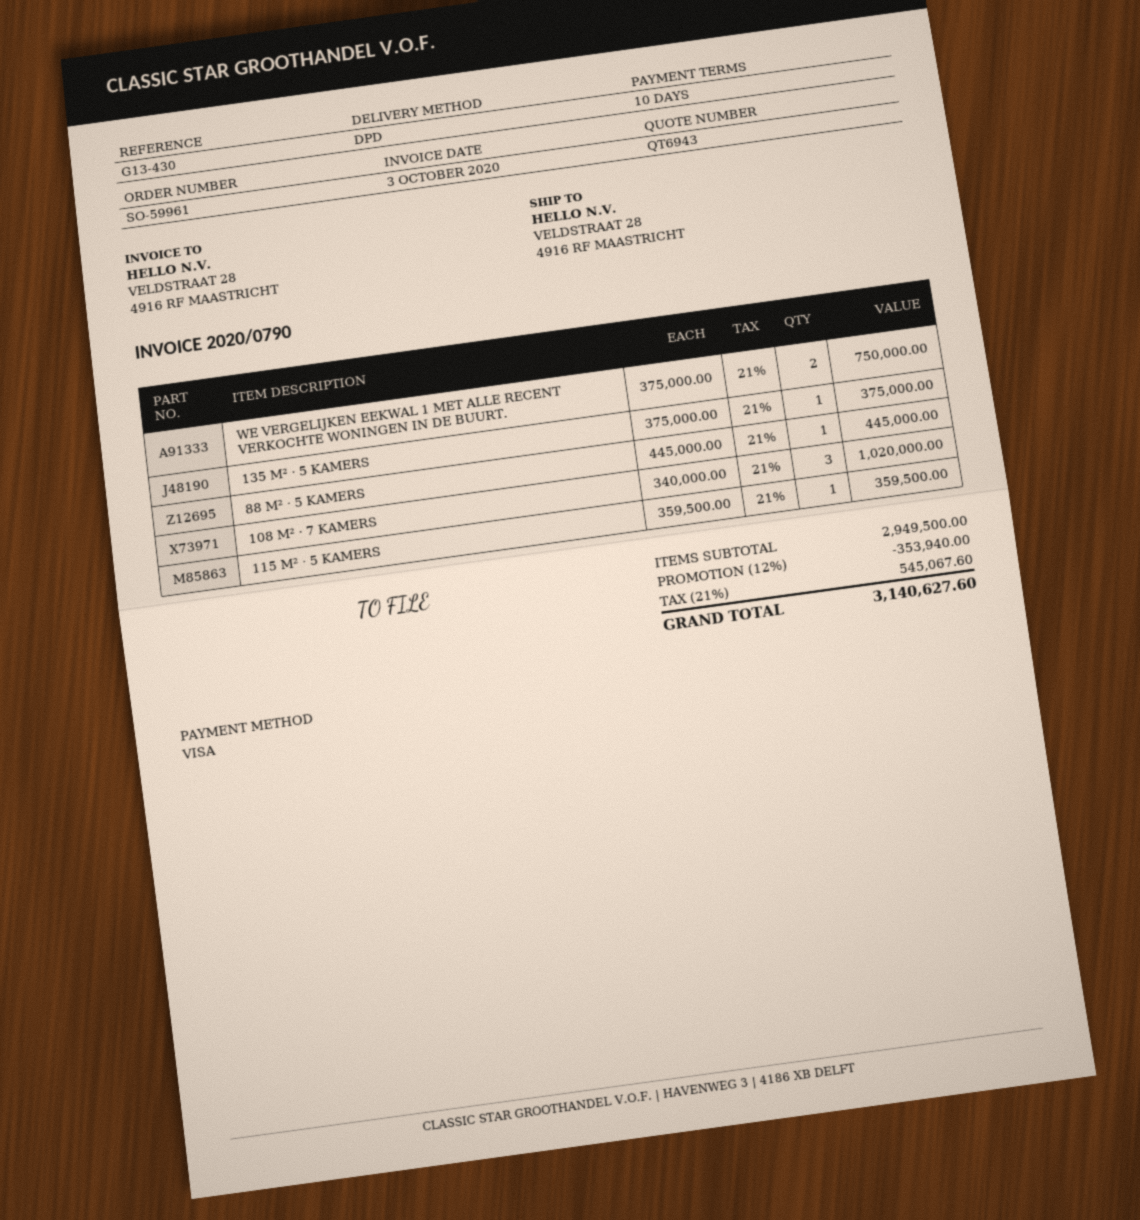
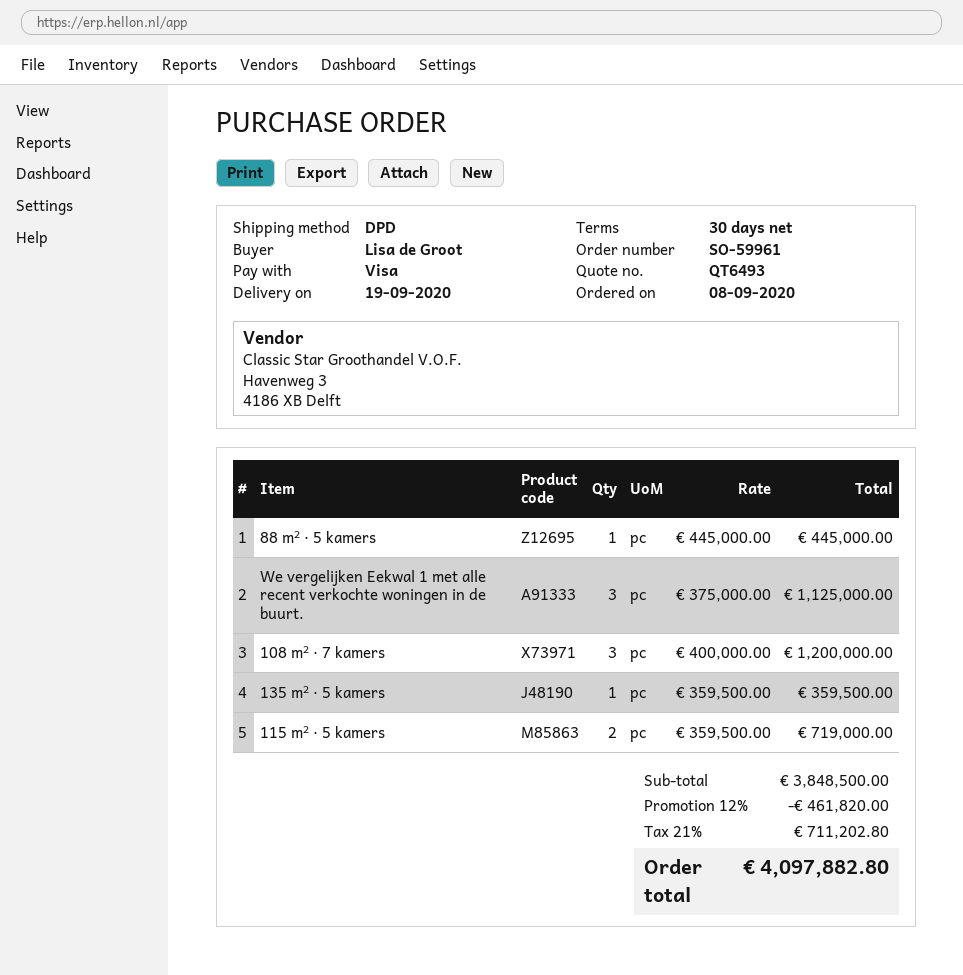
quote number: QT6943 -> QT6493
payment terms: 10 days -> 30 days
WE VERGELIJKEN EEKWAL 1 MET ALLE RECENT VERKOCHTE WONINGEN IN DE BUURT.: 2 x 375000.00 = 750000.00 -> 3 x 375000.00 = 1125000.00
135 M² · 5 KAMERS: 1 x 375000.00 = 375000.00 -> 1 x 359500.00 = 359500.00
108 M² · 7 KAMERS: 3 x 340000.00 = 1020000.00 -> 3 x 400000.00 = 1200000.00
115 M² · 5 KAMERS: 1 x 359500.00 = 359500.00 -> 2 x 359500.00 = 719000.00
subtotal: 2949500.00 -> 3848500.00
discount: 12% = 353940.00 -> 12% = 461820.00
tax: 21% = 545067.60 -> 21% = 711202.80
total: 3140627.60 -> 4097882.80

